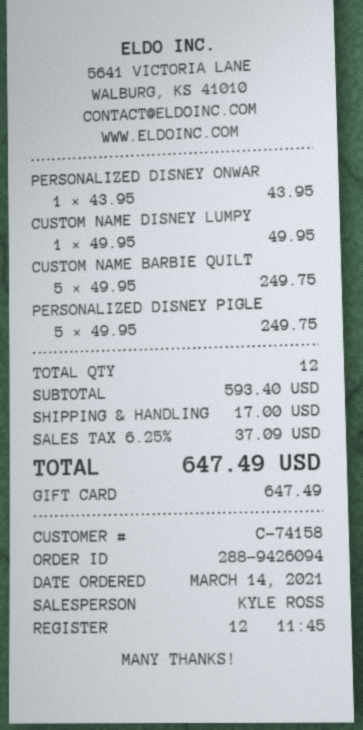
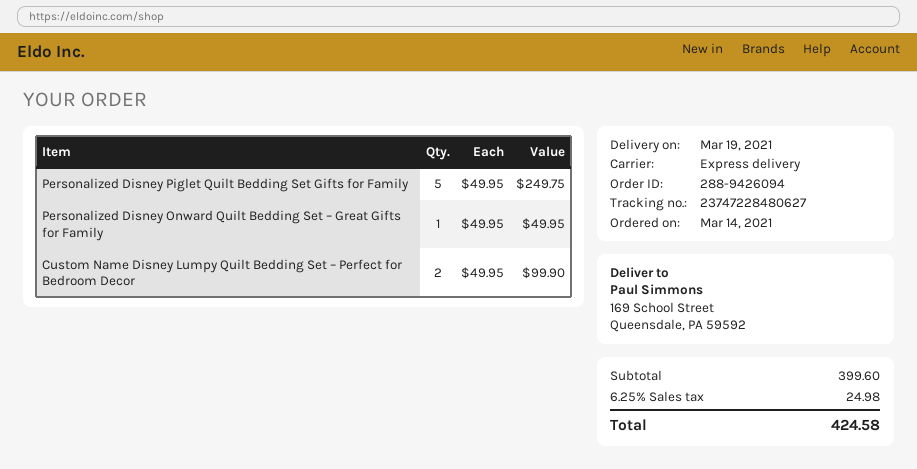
PERSONALIZED DISNEY ONWAR: 1 x 43.95 = 43.95 -> 1 x 49.95 = 49.95
CUSTOM NAME DISNEY LUMPY: 1 x 49.95 = 49.95 -> 2 x 49.95 = 99.90
CUSTOM NAME BARBIE QUILT: 5 x 49.95 = 249.75 -> none
subtotal: 593.40 -> 399.60
shipping: 17.00 -> none
tax: 6.25% = 37.09 -> 6.25% = 24.98
total: 647.49 -> 424.58

